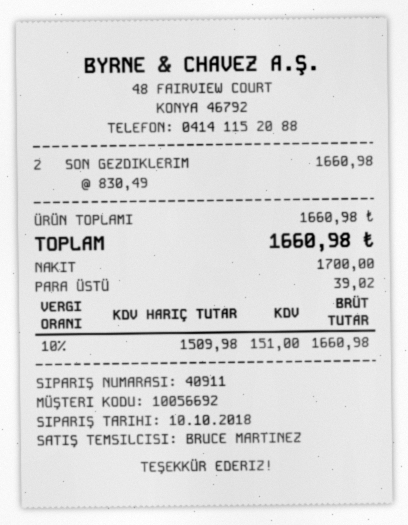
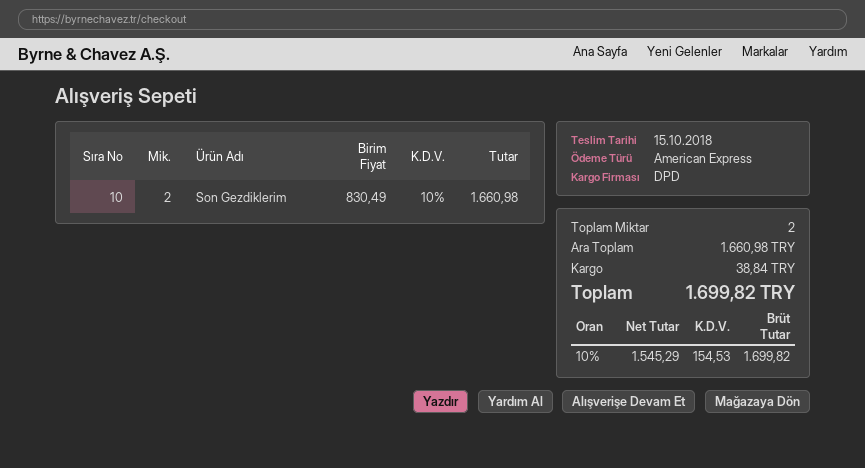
payment method: cash -> American Express
shipping: none -> 38.84
net: 1509.98 -> 1545.29
tax: 10% = 151.00 -> 10% = 154.53
total: 1660.98 -> 1699.82

